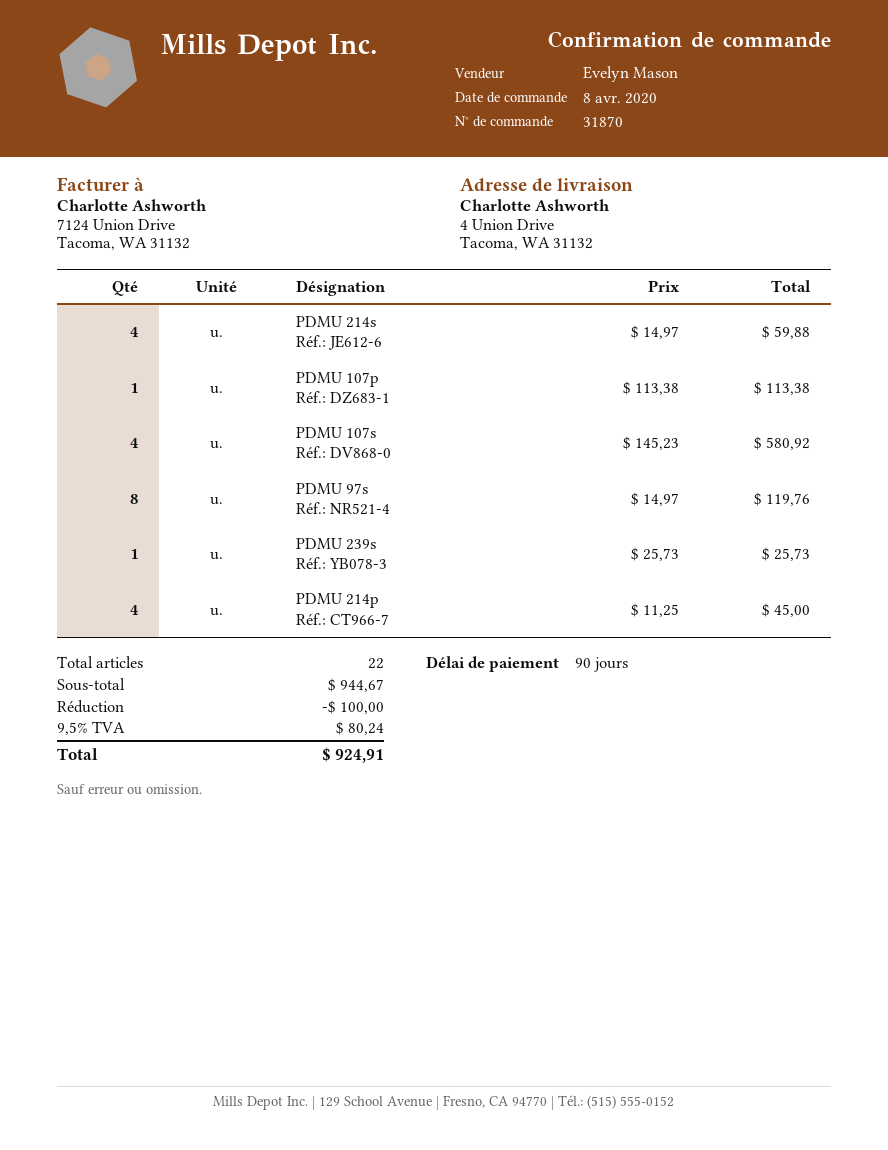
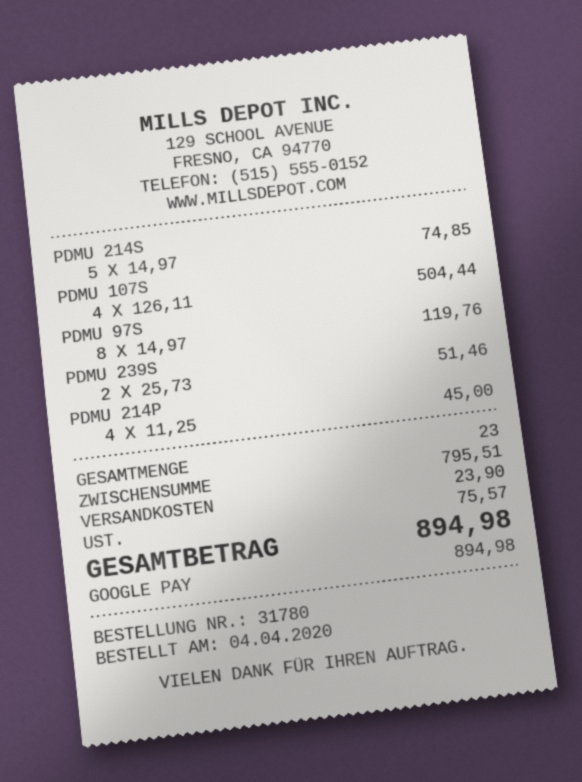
order number: 31870 -> 31780
order date: 2020-04-08 -> 2020-04-04
PDMU 214s: 4 x 14.97 = 59.88 -> 5 x 14.97 = 74.85
PDMU 107p: 1 x 113.38 = 113.38 -> none
PDMU 107s: 4 x 145.23 = 580.92 -> 4 x 126.11 = 504.44
PDMU 239s: 1 x 25.73 = 25.73 -> 2 x 25.73 = 51.46
total quantity: 22 -> 23
subtotal: 944.67 -> 795.51
discount: 100.00 -> none
shipping: none -> 23.90
tax: 80.24 -> 75.57
total: 924.91 -> 894.98

